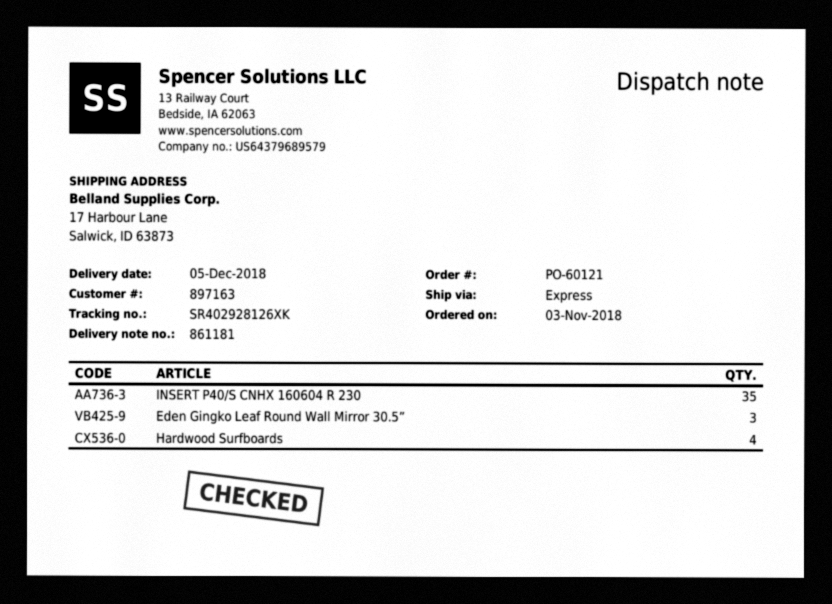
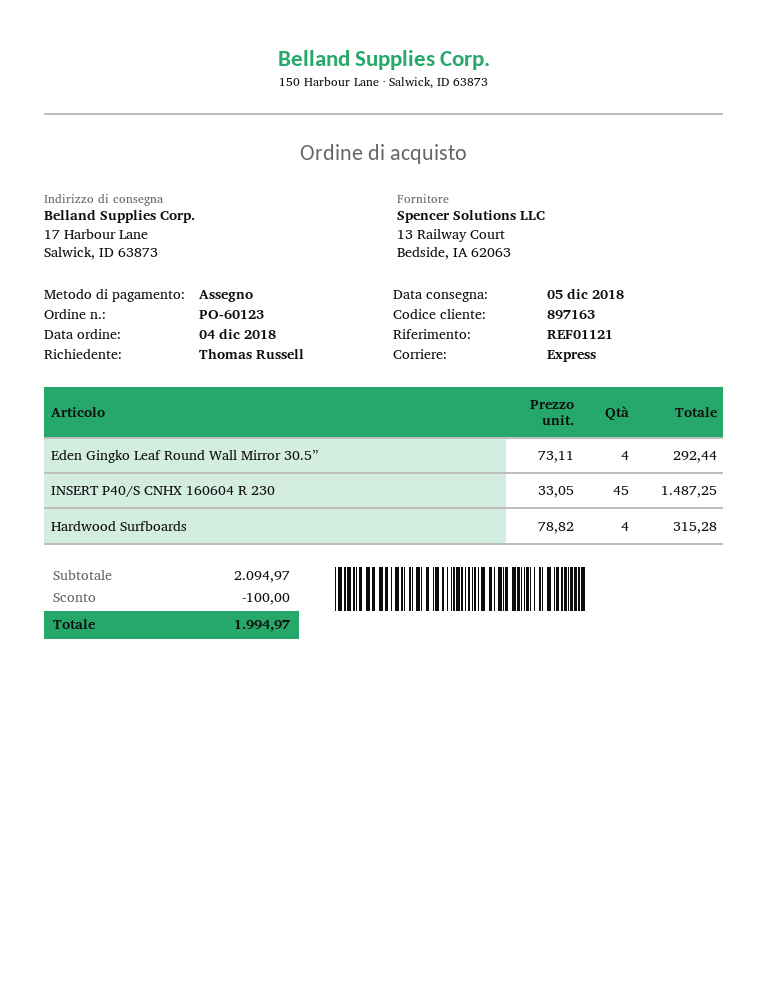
order number: PO-60121 -> PO-60123
order date: 2018-11-03 -> 2018-12-04
INSERT P40/S CNHX 160604 R 230: 35 -> 45
Eden Gingko Leaf Round Wall Mirror 30.5”: 3 -> 4

